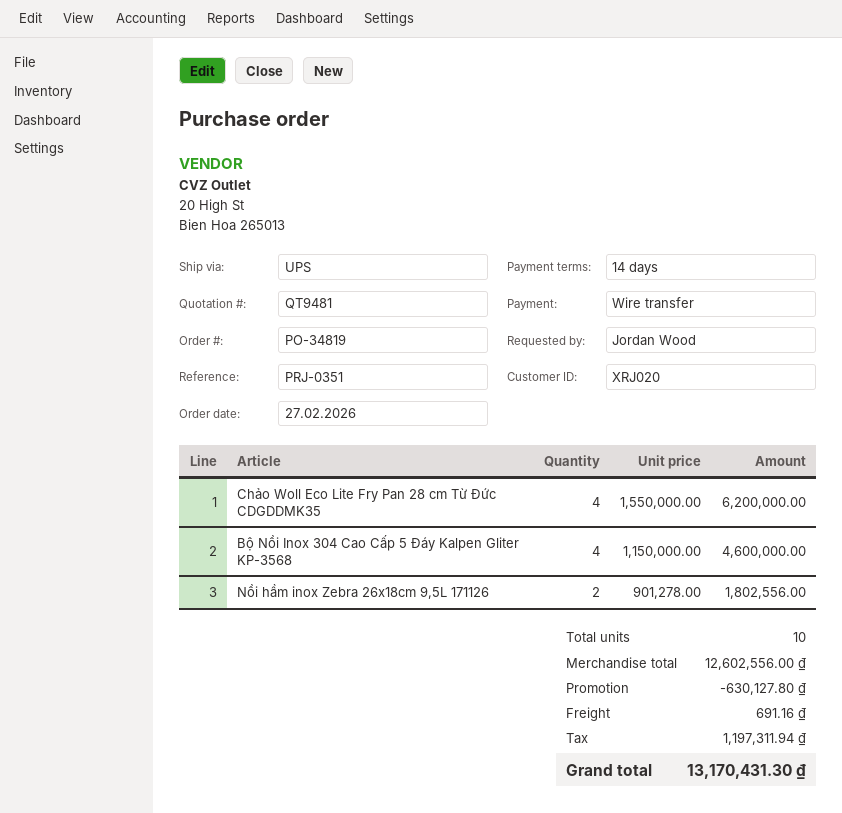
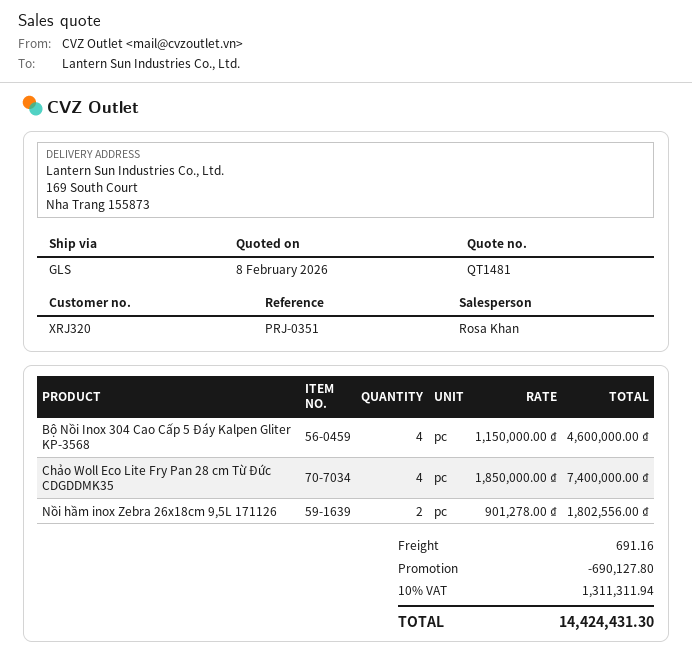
quote number: QT9481 -> QT1481
customer number: XRJ020 -> XRJ320
shipping method: UPS -> GLS
Chảo Woll Eco Lite Fry Pan 28 cm Từ Đức CDGDDMK35: 4 x 1550000.00 = 6200000.00 -> 4 x 1850000.00 = 7400000.00
discount: 630127.80 -> 690127.80
tax: 1197311.94 -> 1311311.94
total: 13170431.30 -> 14424431.30

